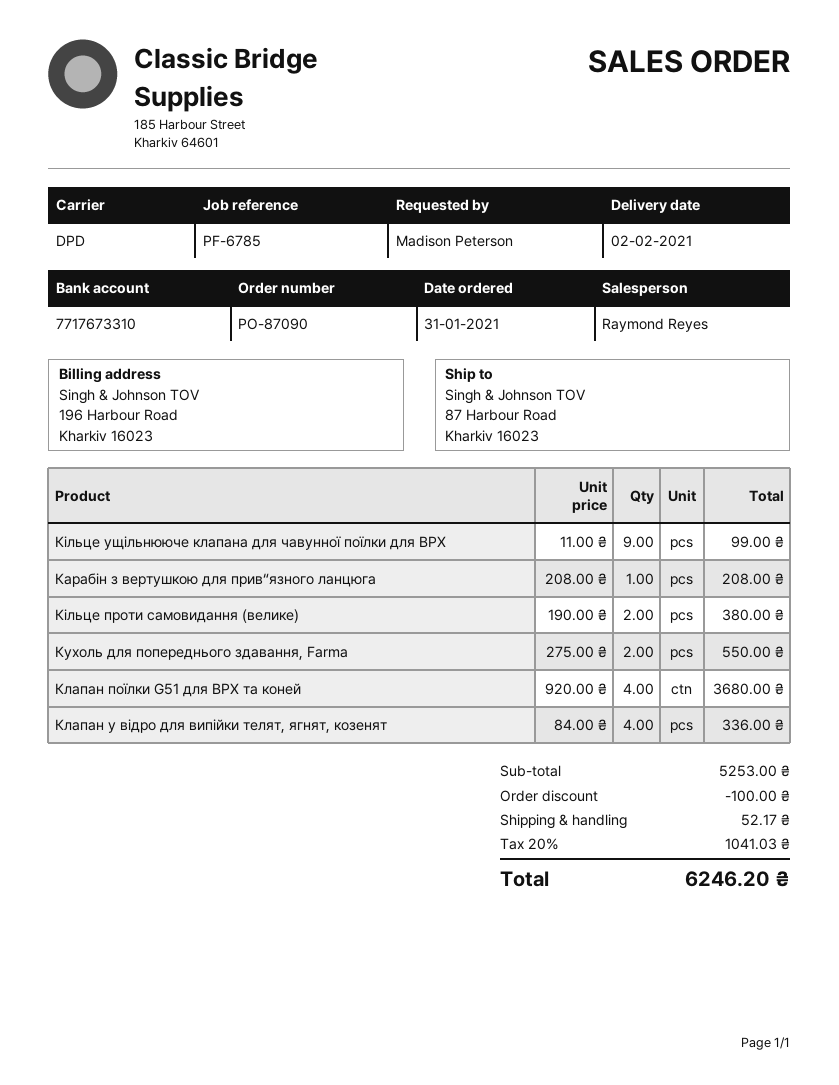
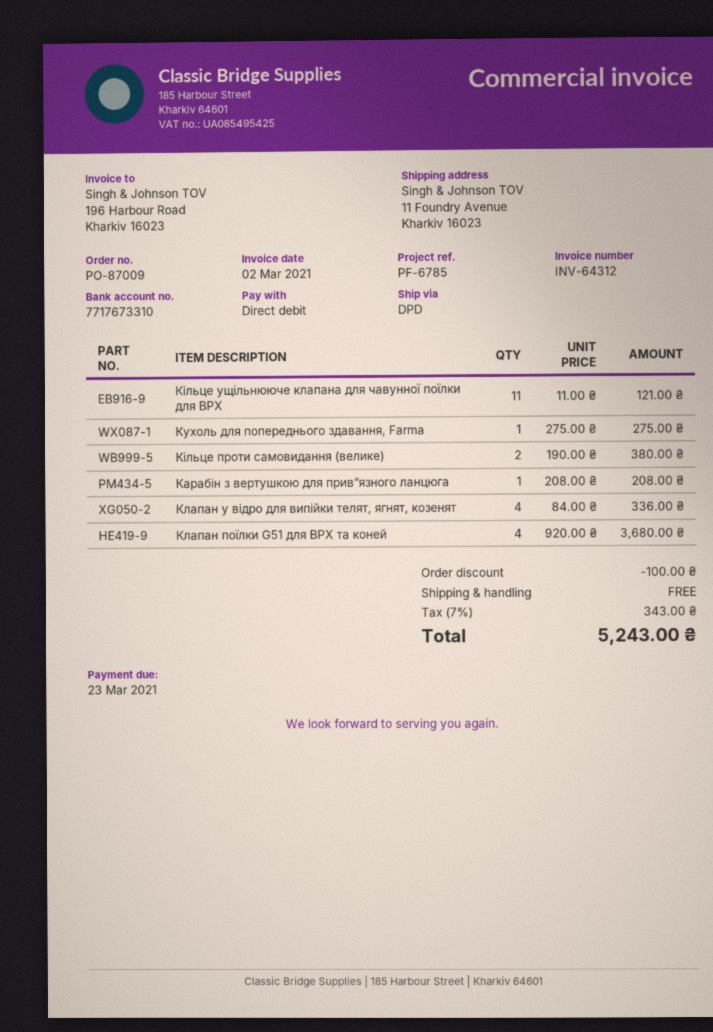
order number: PO-87090 -> PO-87009
ship to: 87 Harbour Road, Kharkiv 16023 -> 11 Foundry Avenue, Kharkiv 16023
Кільце ущільнююче клапана для чавунної поїлки для ВРХ: 9 x 11.00 = 99.00 -> 11 x 11.00 = 121.00
Кухоль для попереднього здавання, Farma: 2 x 275.00 = 550.00 -> 1 x 275.00 = 275.00
shipping: 52.17 -> 0.00
tax: 20% = 1041.03 -> 7% = 343.00
total: 6246.20 -> 5243.00

